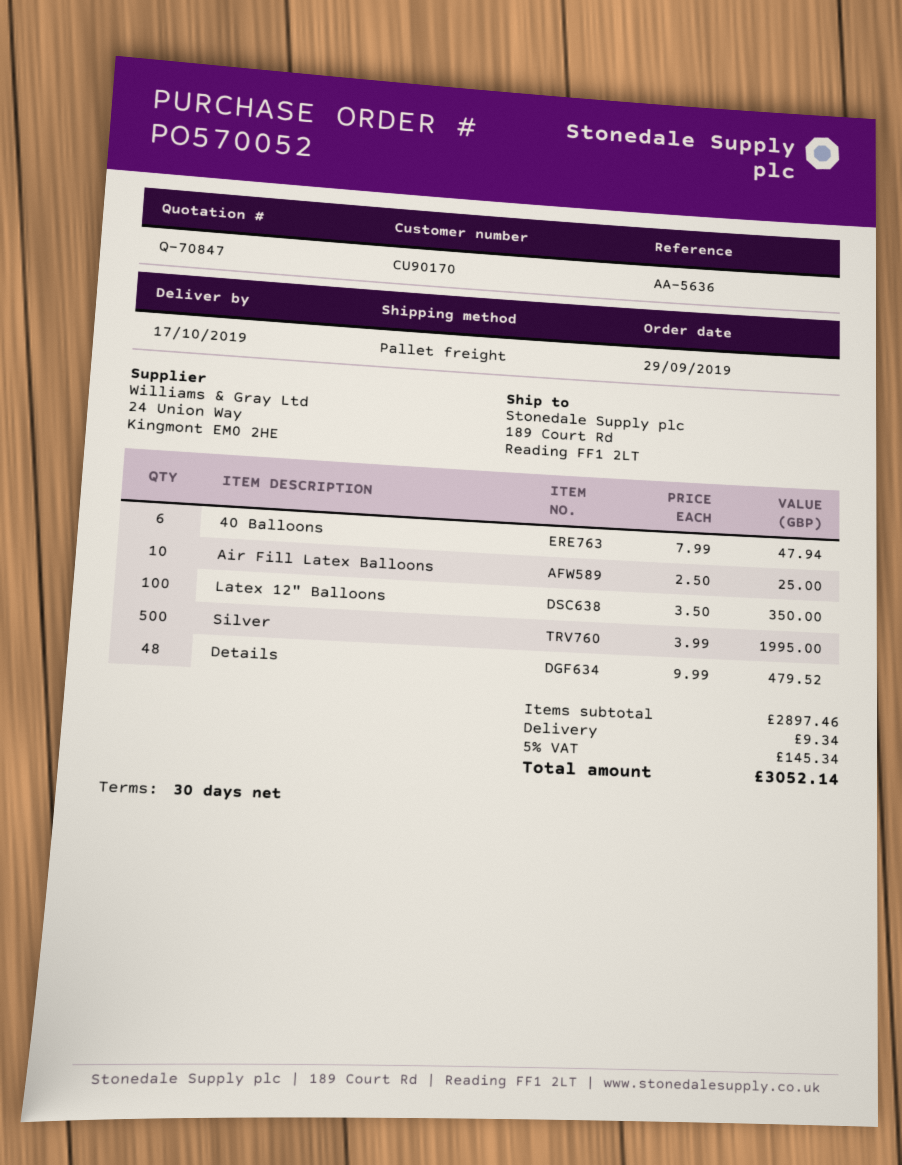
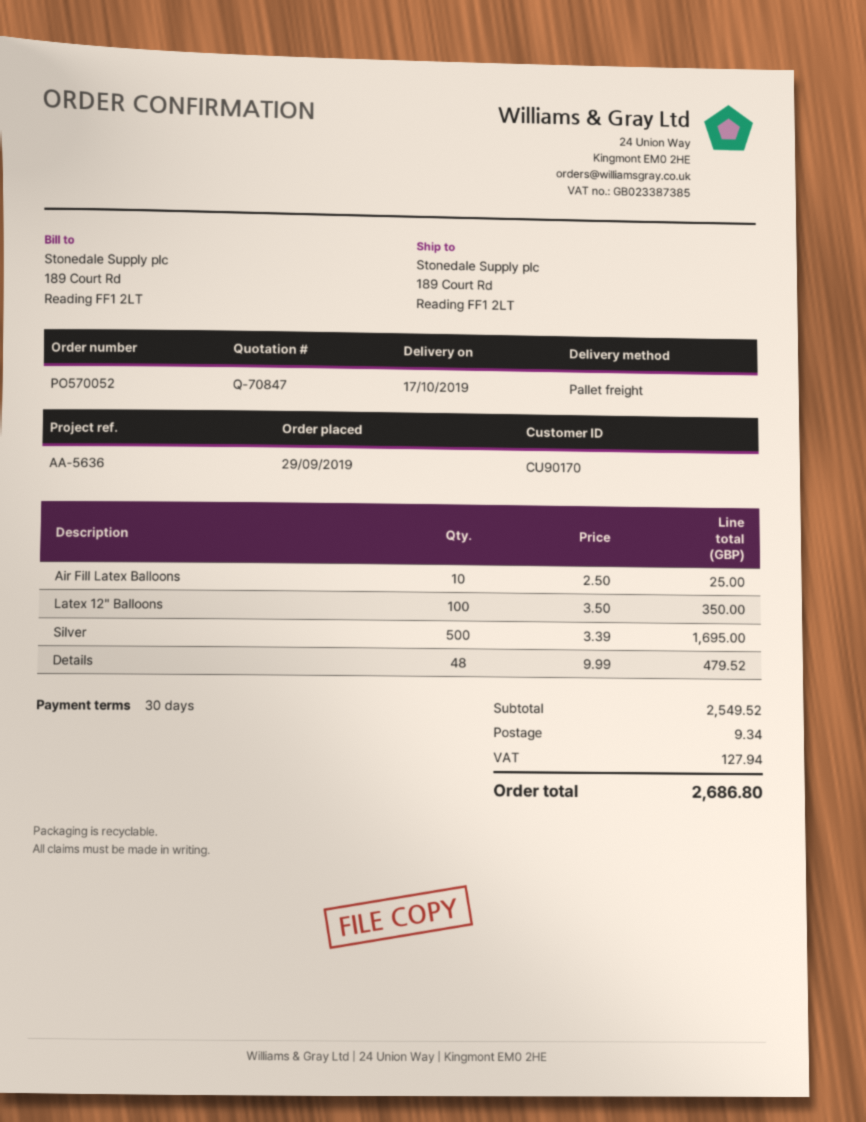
40 Balloons: 6 x 7.99 = 47.94 -> none
Silver: 500 x 3.99 = 1995.00 -> 500 x 3.39 = 1695.00
subtotal: 2897.46 -> 2549.52
tax: 145.34 -> 127.94
total: 3052.14 -> 2686.80

